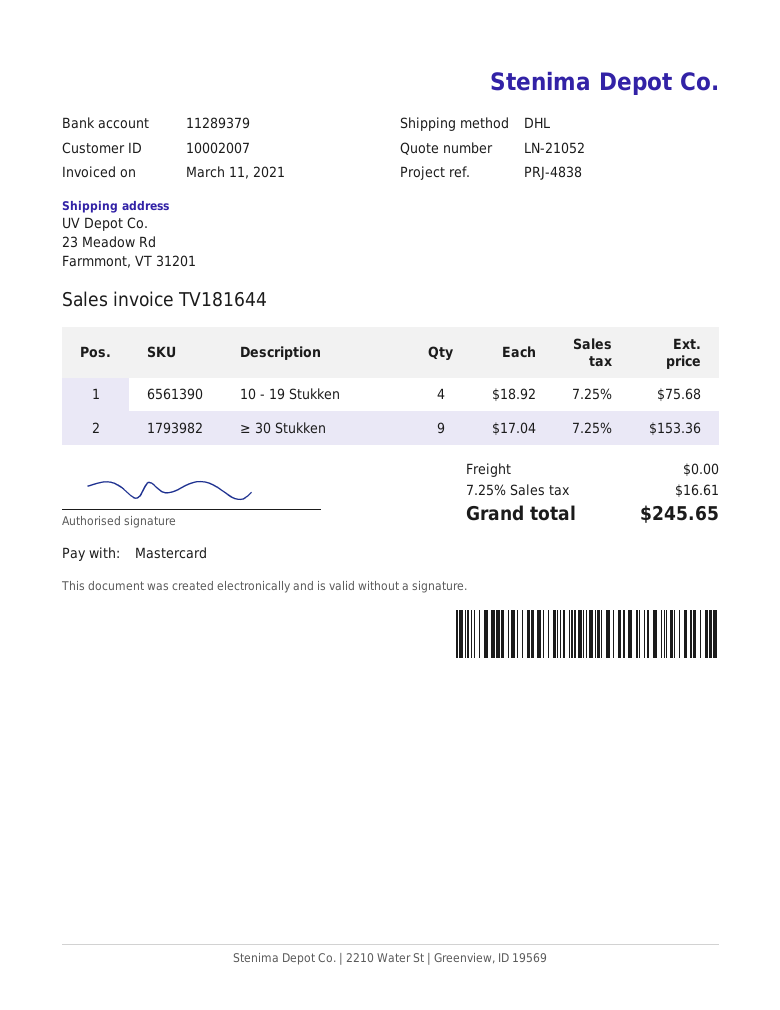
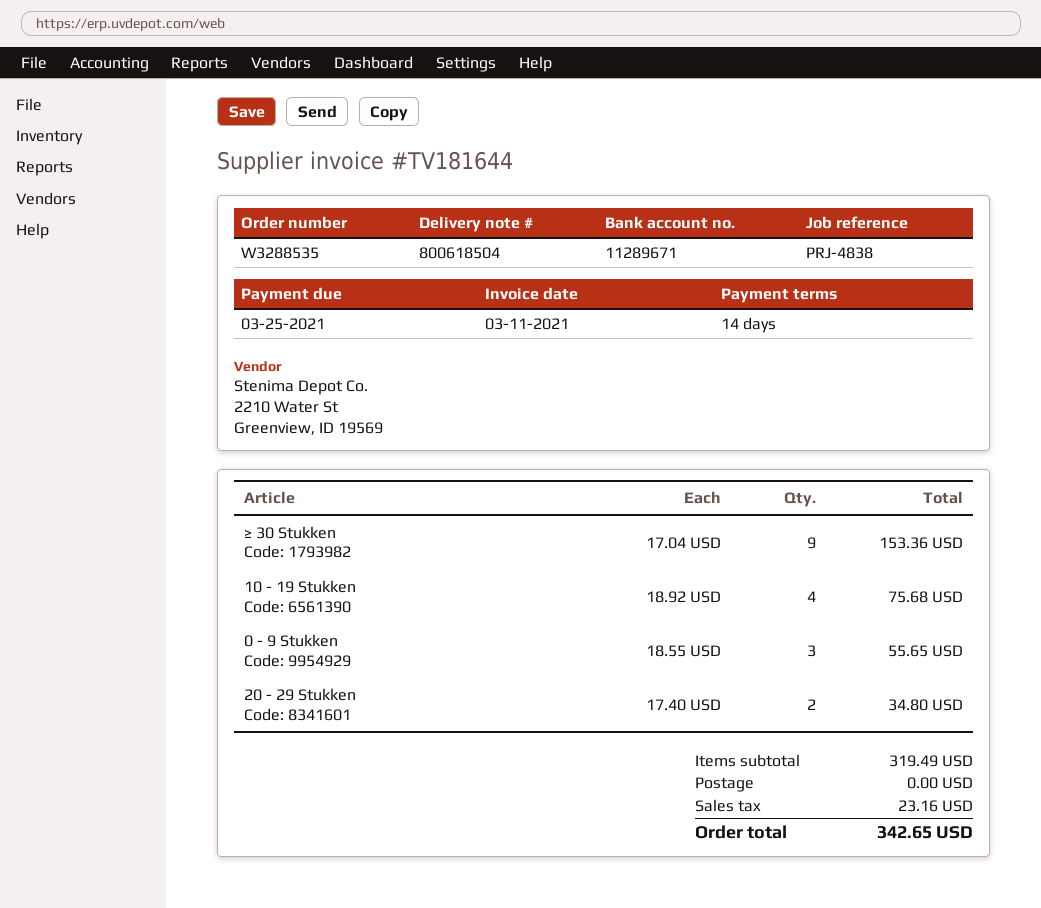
bank account: 11289379 -> 11289671
0 - 9 Stukken: none -> 3 x 18.55 = 55.65
20 - 29 Stukken: none -> 2 x 17.40 = 34.80
tax: 16.61 -> 23.16
total: 245.65 -> 342.65

